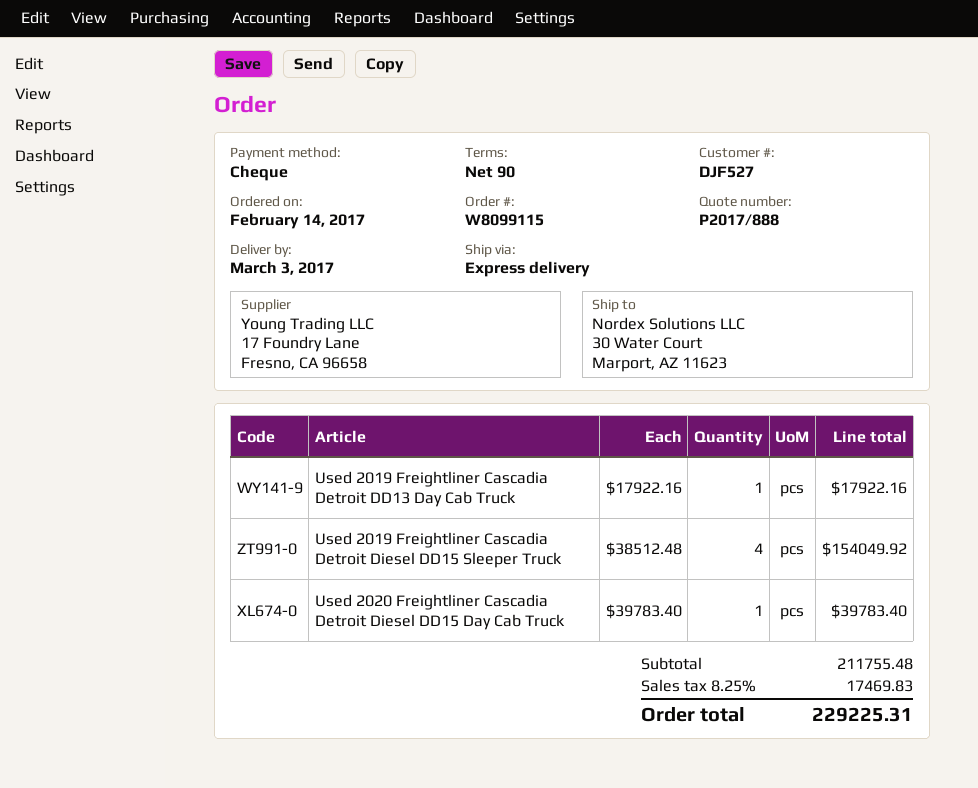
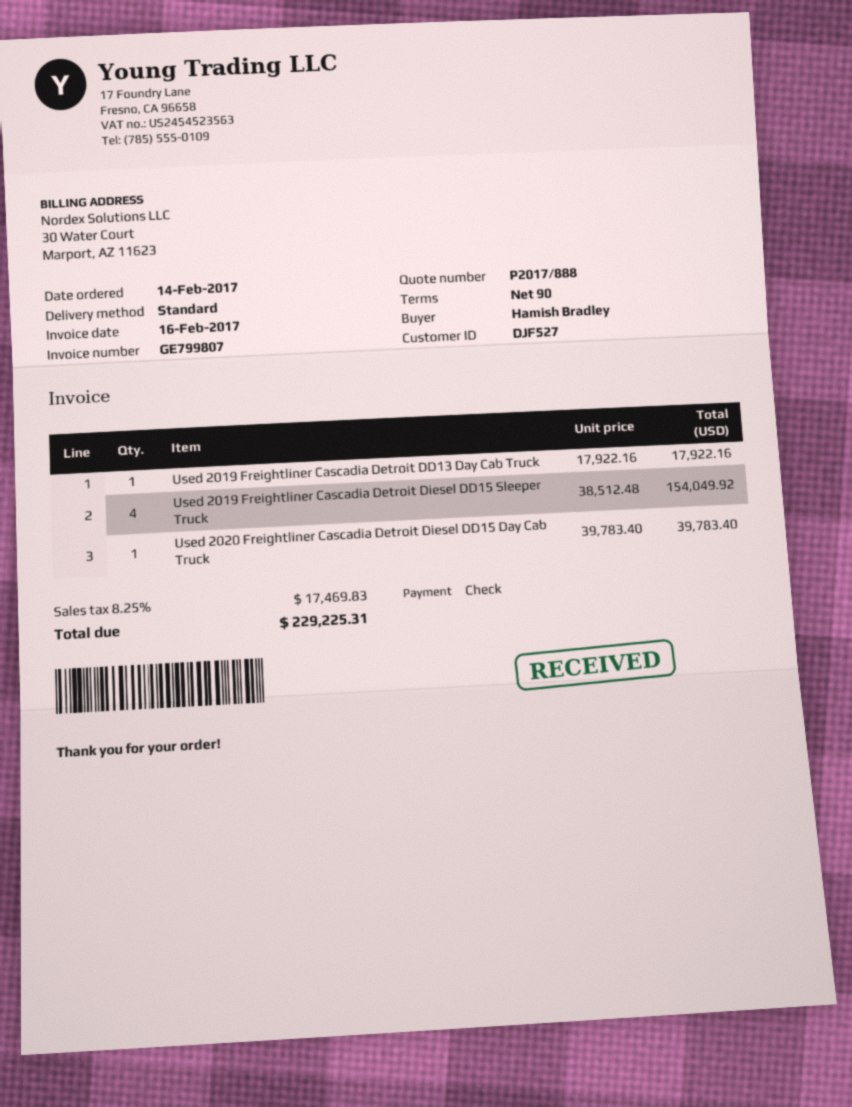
shipping method: express -> standard

